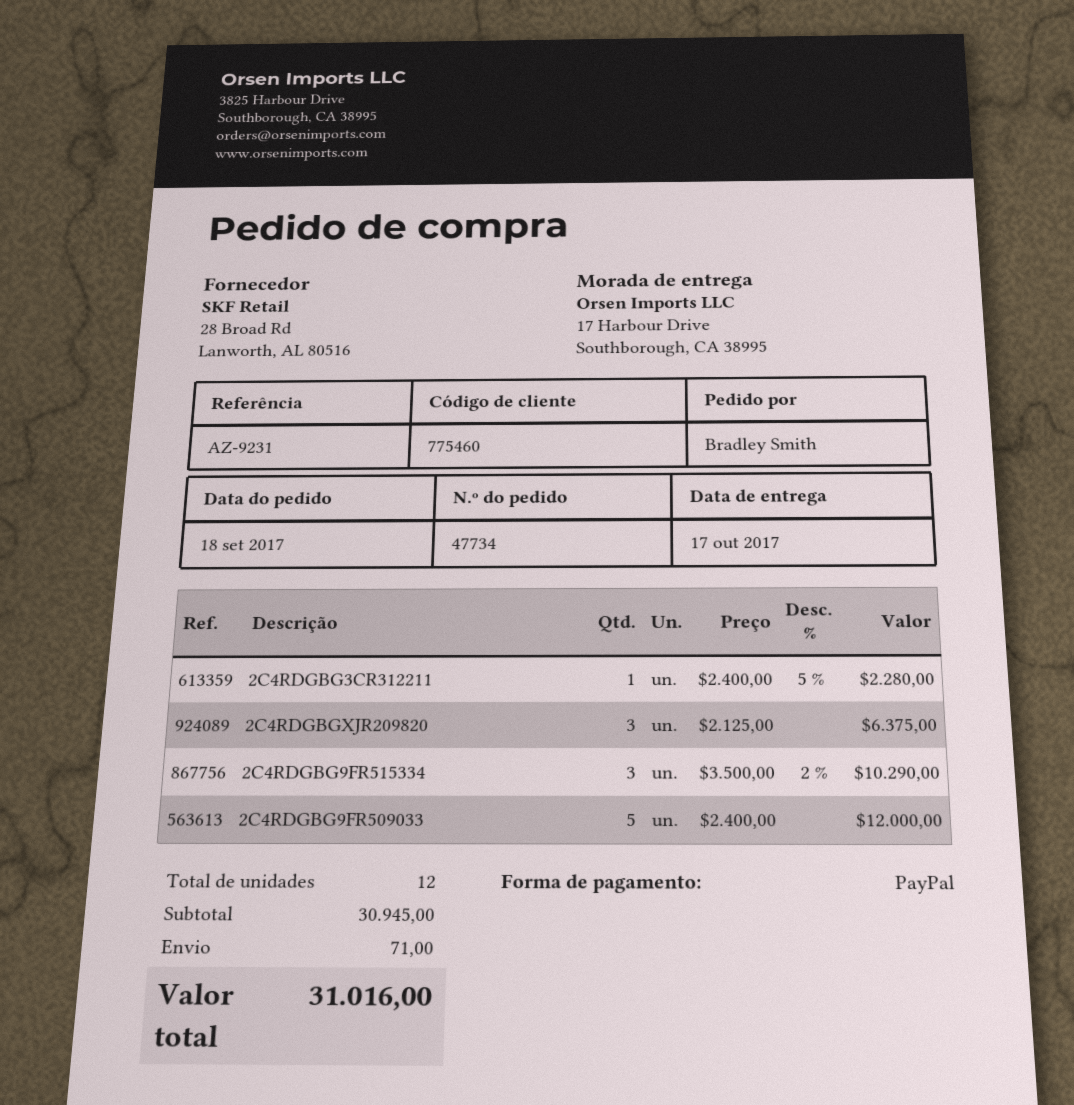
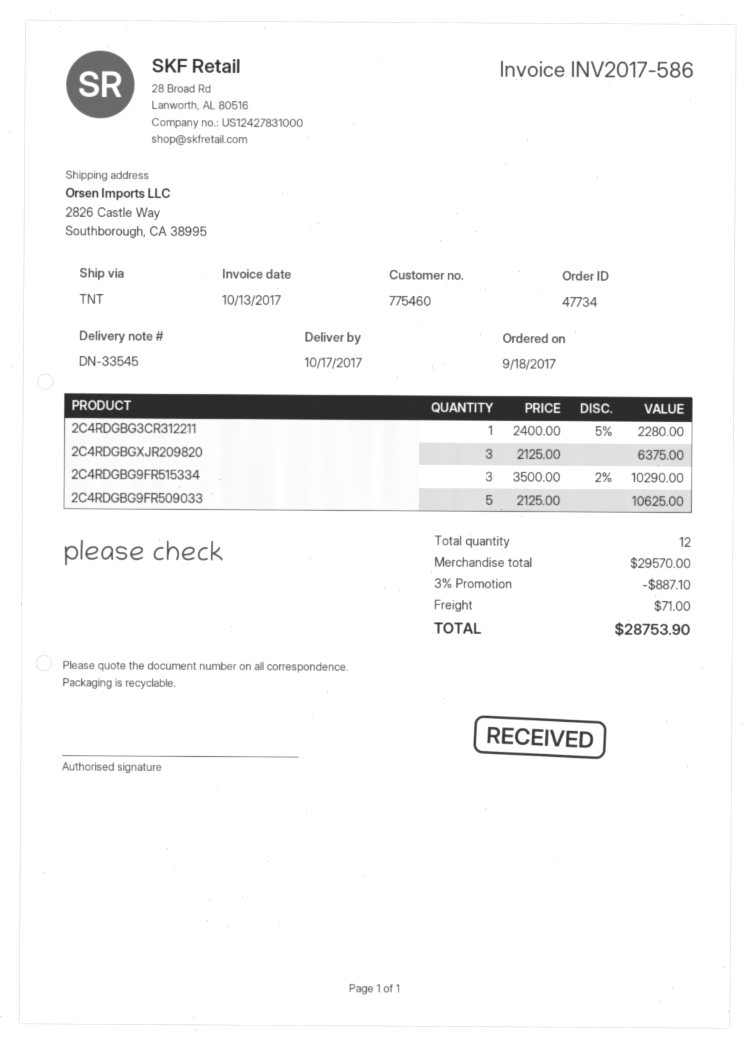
ship to: 17 Harbour Drive, Southborough, CA 38995 -> 2826 Castle Way, Southborough, CA 38995
2C4RDGBG9FR509033: 5 x 2400.00 = 12000.00 -> 5 x 2125.00 = 10625.00
subtotal: 30945.00 -> 29570.00
discount: none -> 3% = 887.10
total: 31016.00 -> 28753.90

